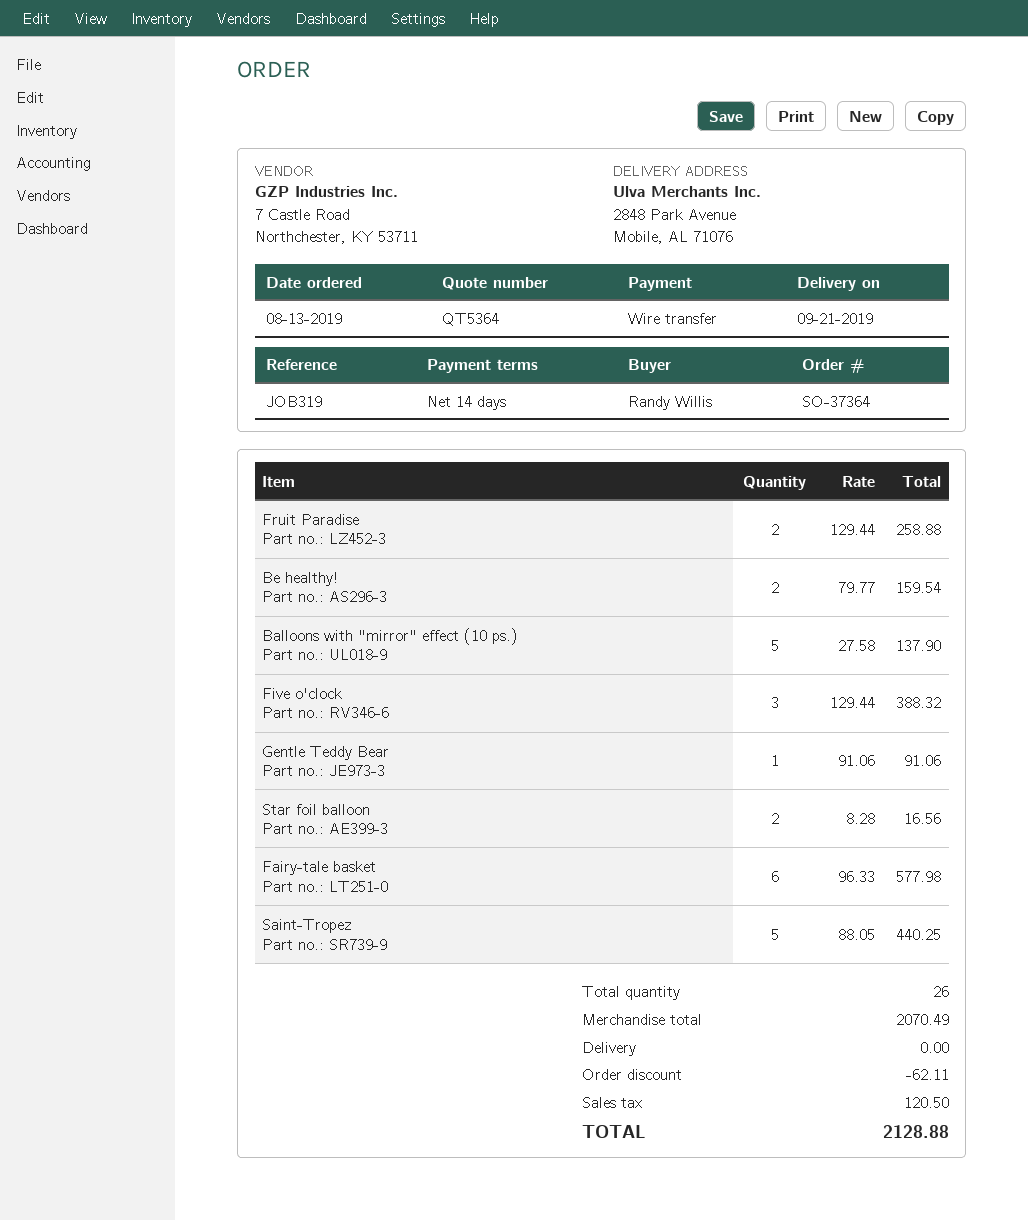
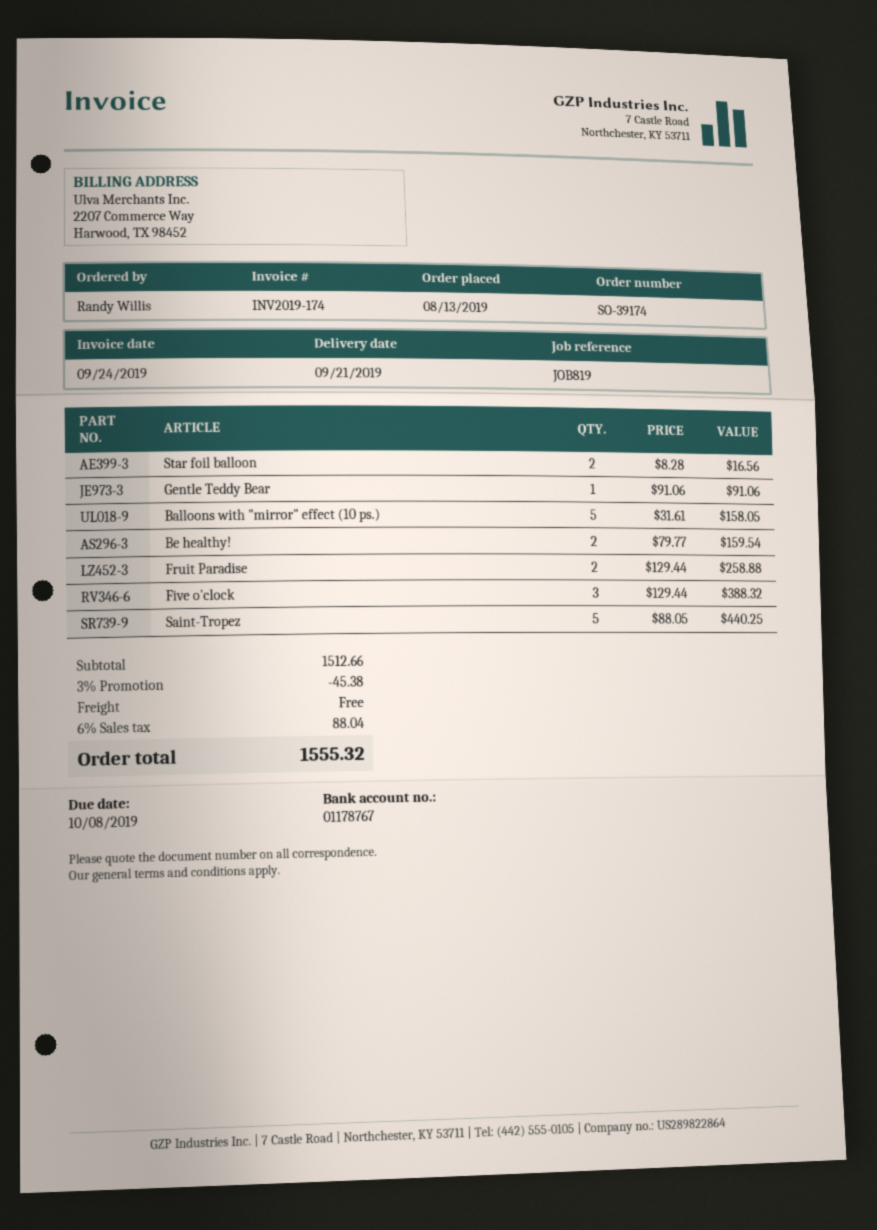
order number: SO-37364 -> SO-39174
reference: JOB319 -> JOB819
Balloons with "mirror" effect (10 ps.): 5 x 27.58 = 137.90 -> 5 x 31.61 = 158.05
Fairy-tale basket: 6 x 96.33 = 577.98 -> none
subtotal: 2070.49 -> 1512.66
discount: 62.11 -> 45.38
tax: 120.50 -> 88.04
total: 2128.88 -> 1555.32

